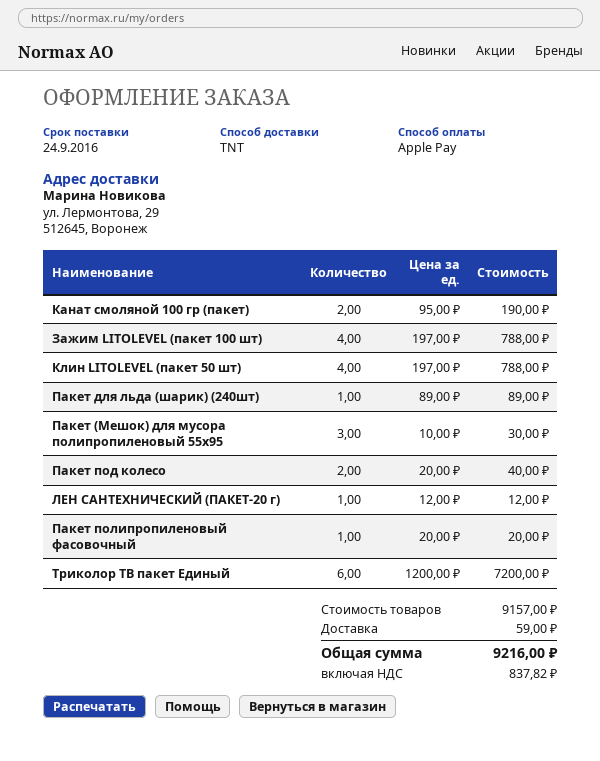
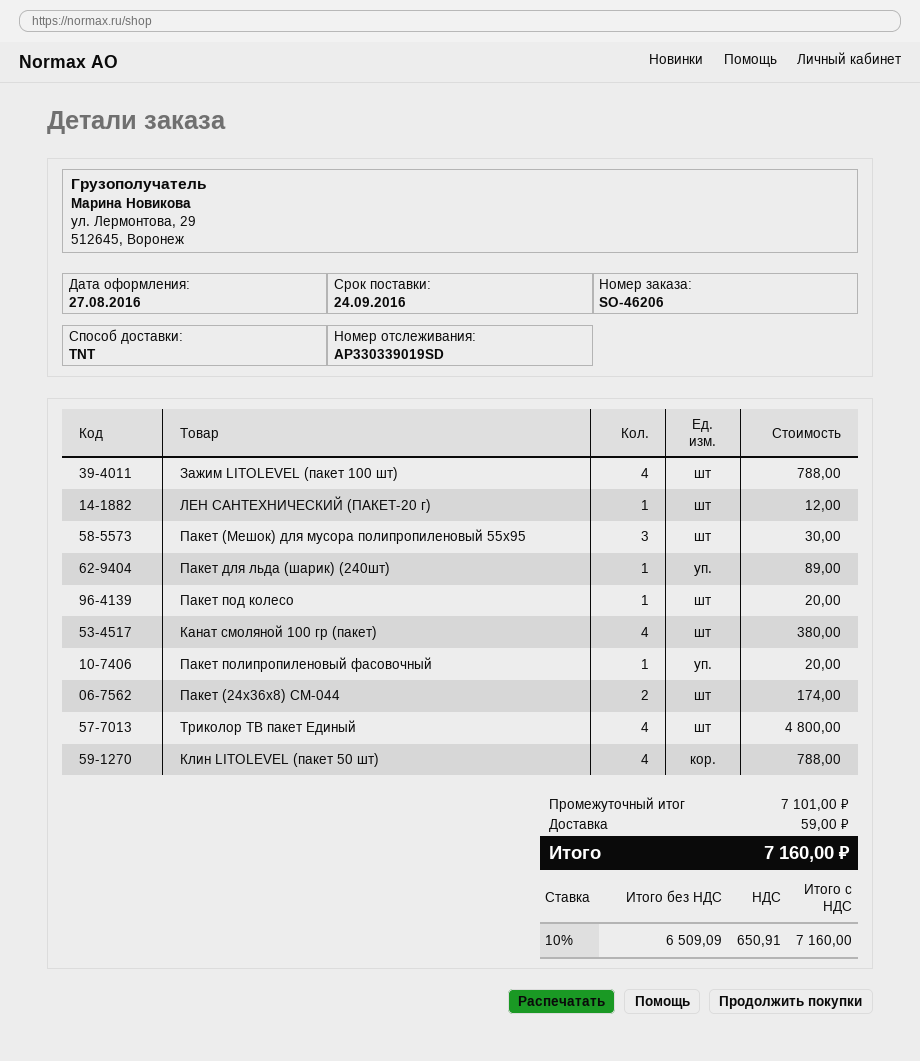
Канат смоляной 100 гр (пакет): 2 for 190.00 -> 4 for 380.00
Пакет под колесо: 2 for 40.00 -> 1 for 20.00
Триколор ТВ пакет Единый: 6 for 7200.00 -> 4 for 4800.00
Пакет (24х36х8) СМ-044: none -> 2 for 174.00
subtotal: 9157.00 -> 7101.00
tax: 837.82 -> 650.91
total: 9216.00 -> 7160.00

